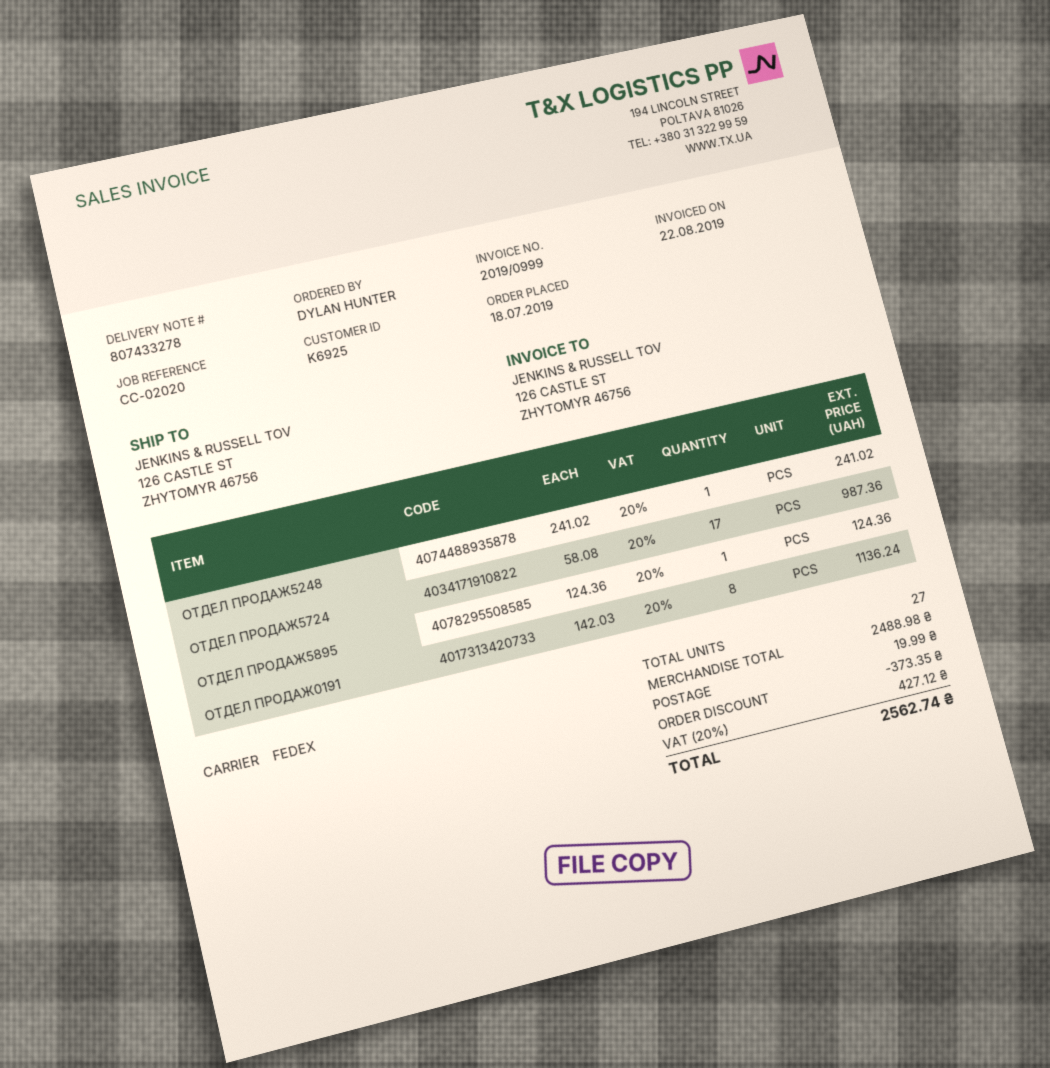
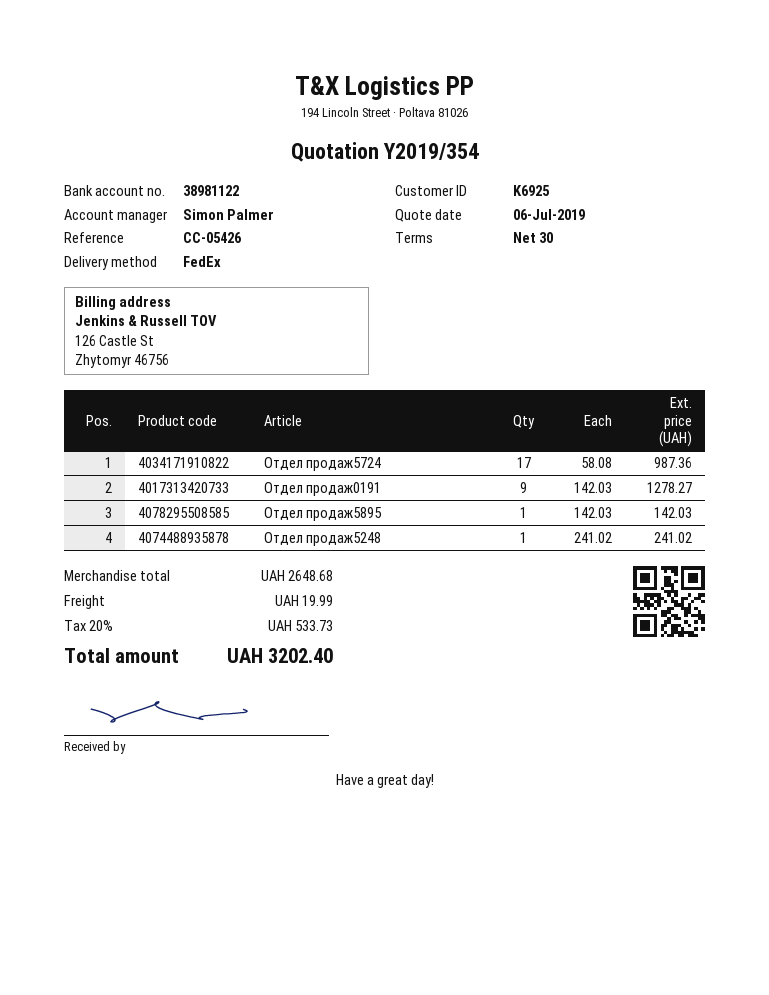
reference: CC-02020 -> CC-05426
ОТДЕЛ ПРОДАЖ5895: 1 x 124.36 = 124.36 -> 1 x 142.03 = 142.03
ОТДЕЛ ПРОДАЖ0191: 8 x 142.03 = 1136.24 -> 9 x 142.03 = 1278.27
subtotal: 2488.98 -> 2648.68
discount: 373.35 -> none
tax: 20% = 427.12 -> 20% = 533.73
total: 2562.74 -> 3202.40

